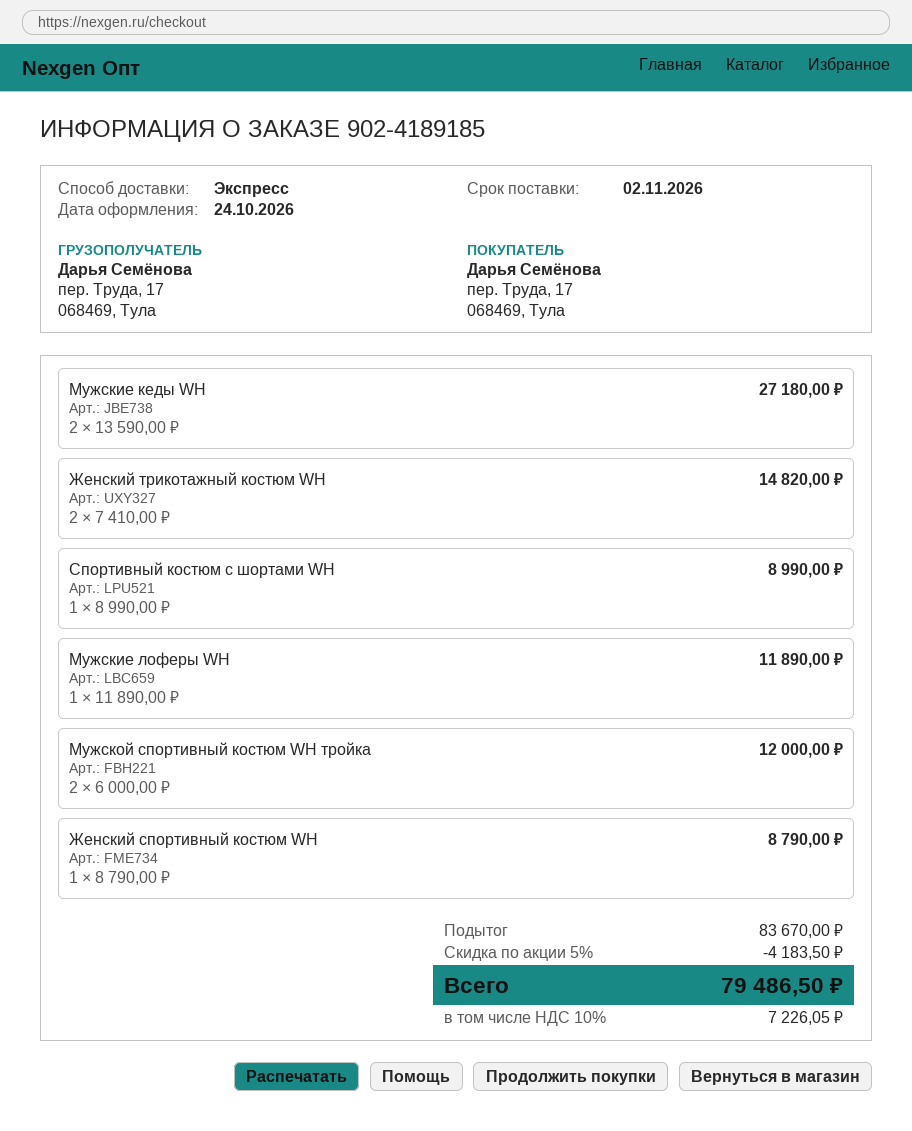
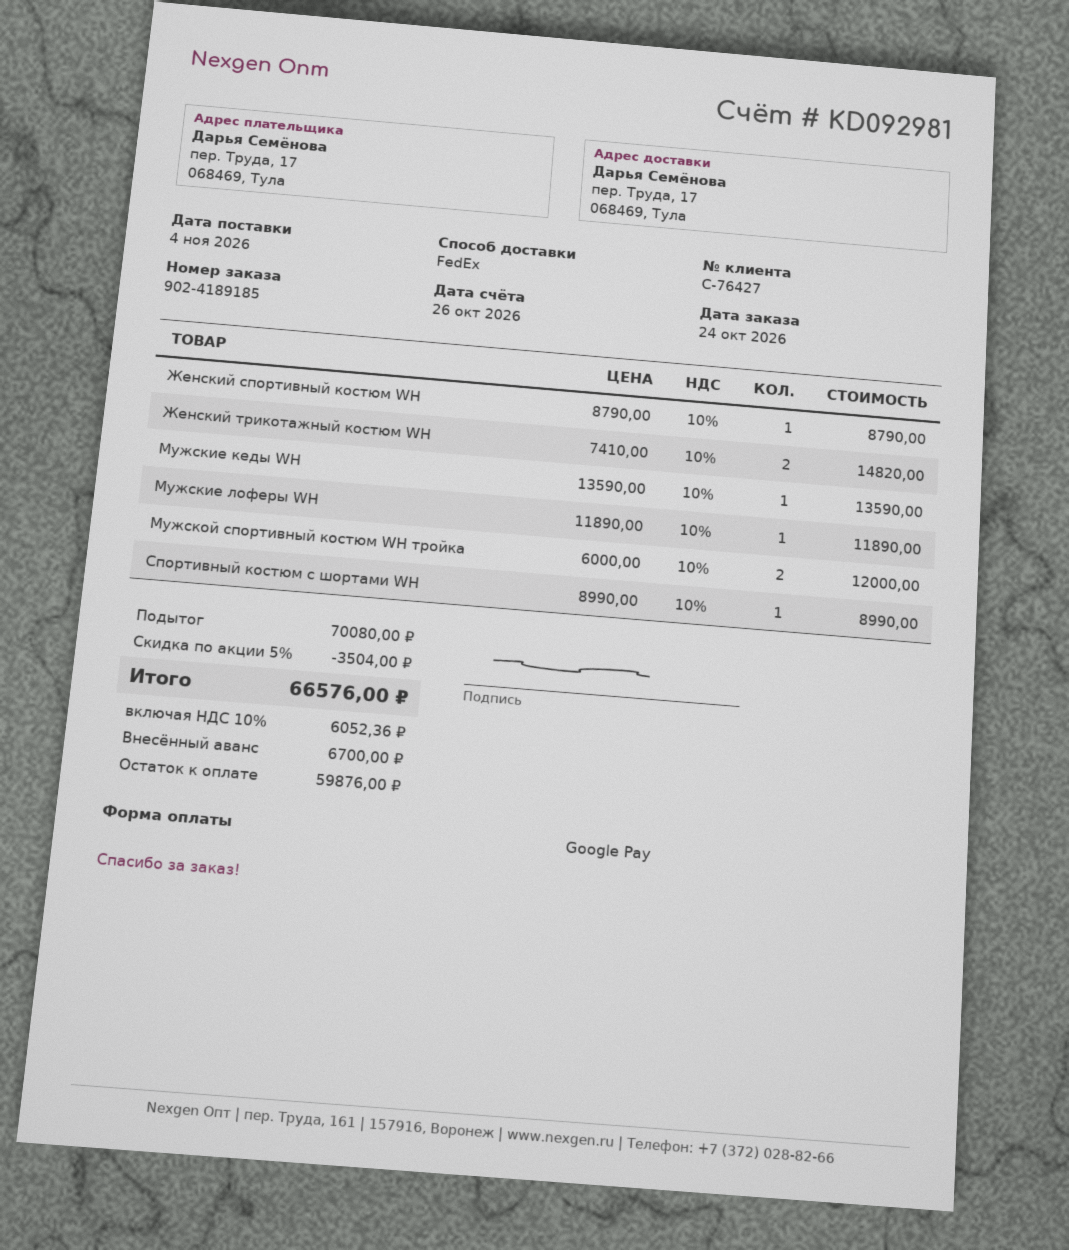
delivery date: 2026-11-02 -> 2026-11-04
shipping method: express -> FedEx
Мужские кеды WH: 2 x 13590.00 = 27180.00 -> 1 x 13590.00 = 13590.00
subtotal: 83670.00 -> 70080.00
discount: 5% = 4183.50 -> 5% = 3504.00
tax: 10% = 7226.05 -> 10% = 6052.36
total: 79486.50 -> 66576.00

